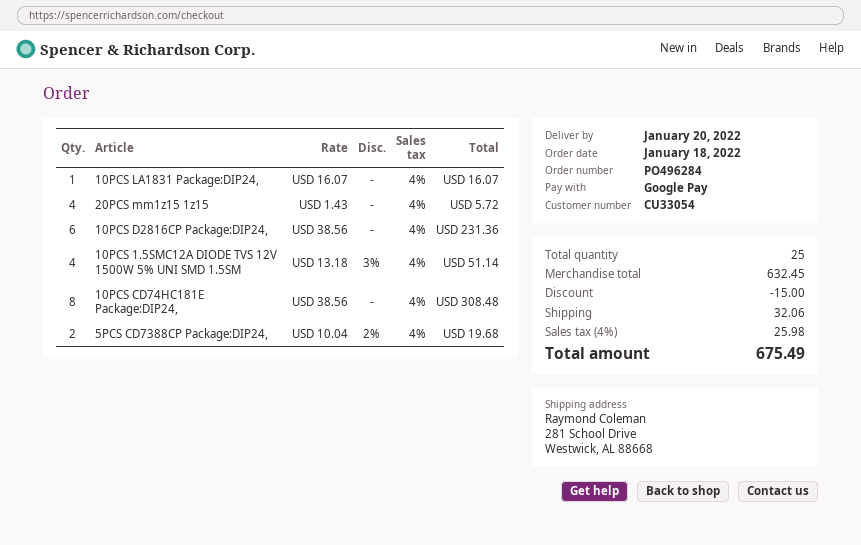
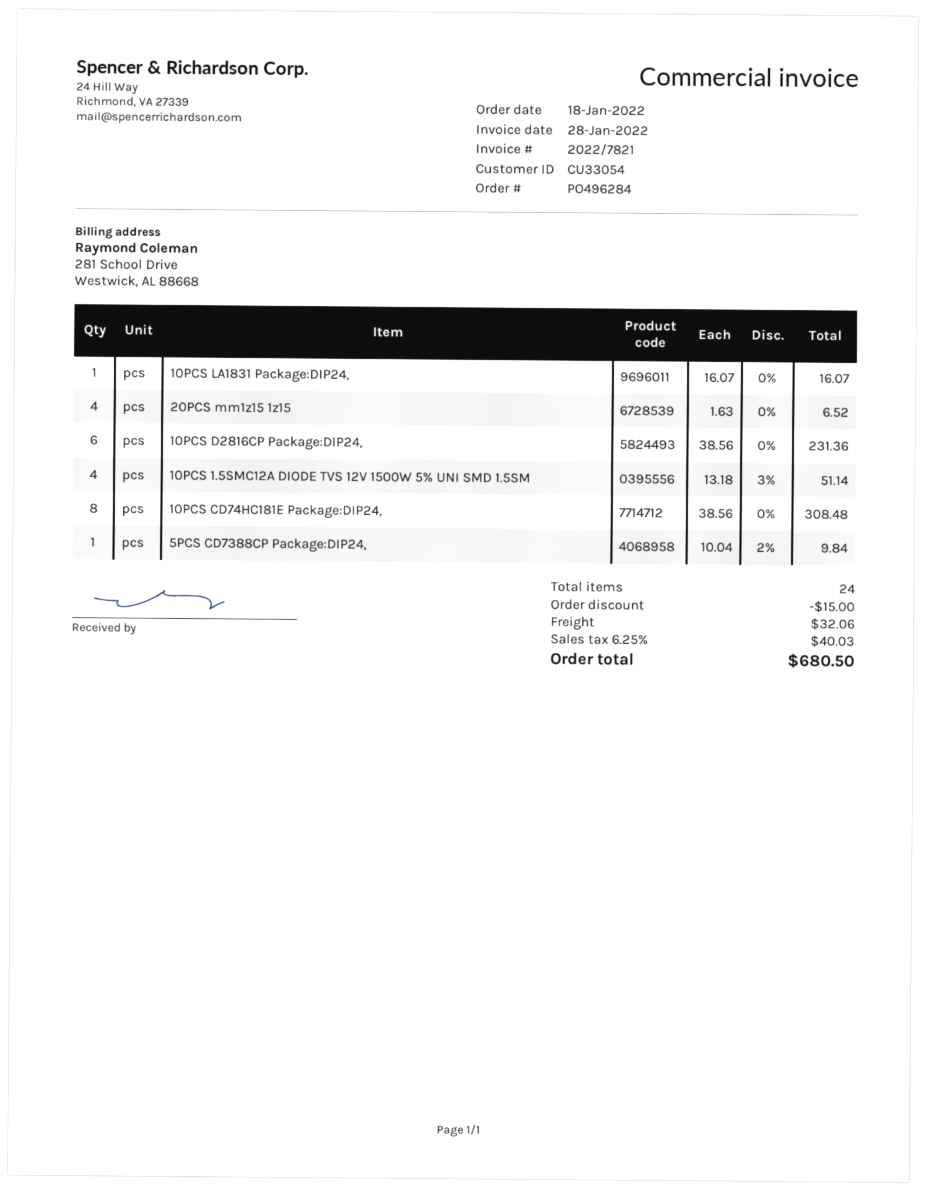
20PCS mm1z15 1z15: 4 x 1.43 = 5.72 -> 4 x 1.63 = 6.52
5PCS CD7388CP Package:DIP24,: 2 x 10.04 - 2% = 19.68 -> 1 x 10.04 - 2% = 9.84
total quantity: 25 -> 24
tax: 4% = 25.98 -> 6.25% = 40.03
total: 675.49 -> 680.50

